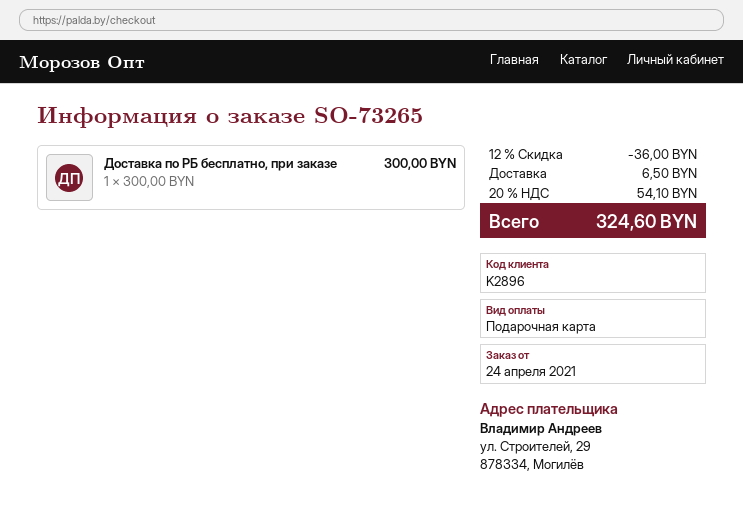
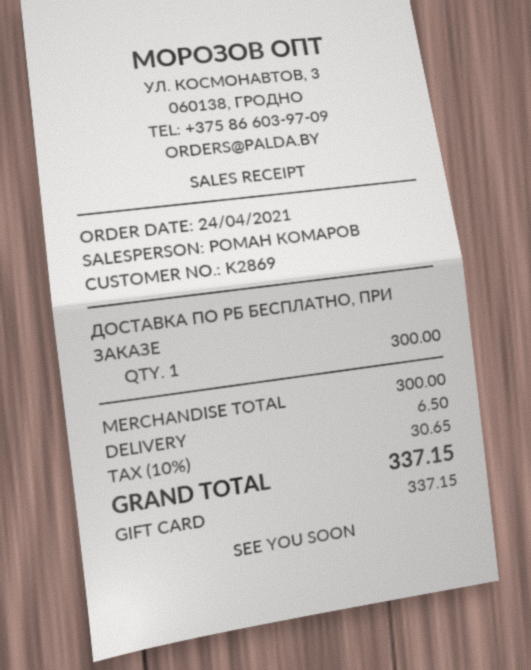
customer number: K2896 -> K2869
discount: 12% = 36.00 -> none
tax: 20% = 54.10 -> 10% = 30.65
total: 324.60 -> 337.15

